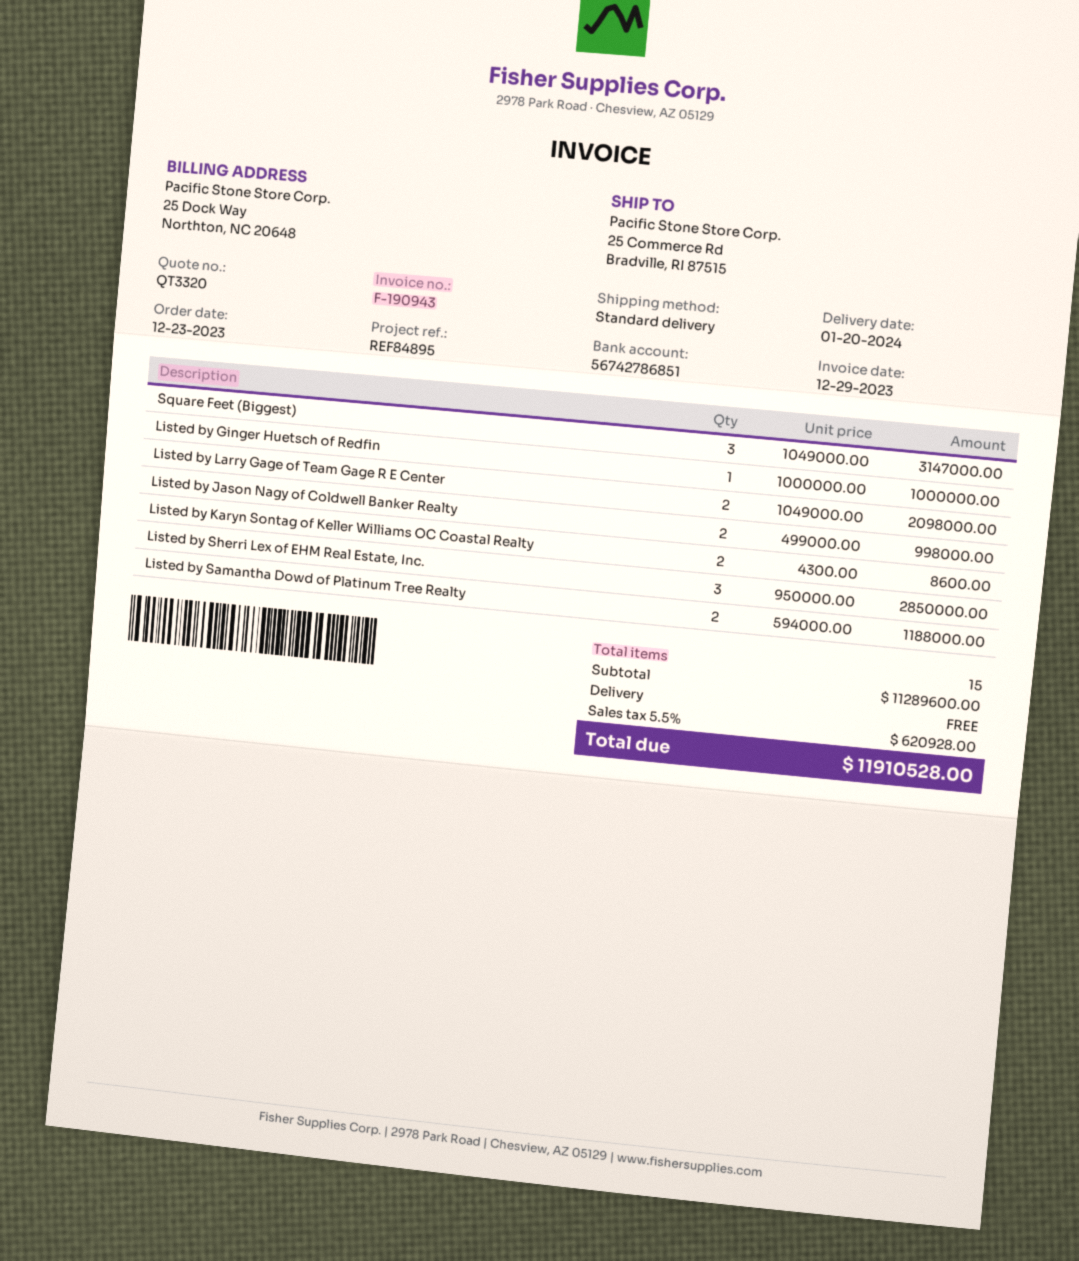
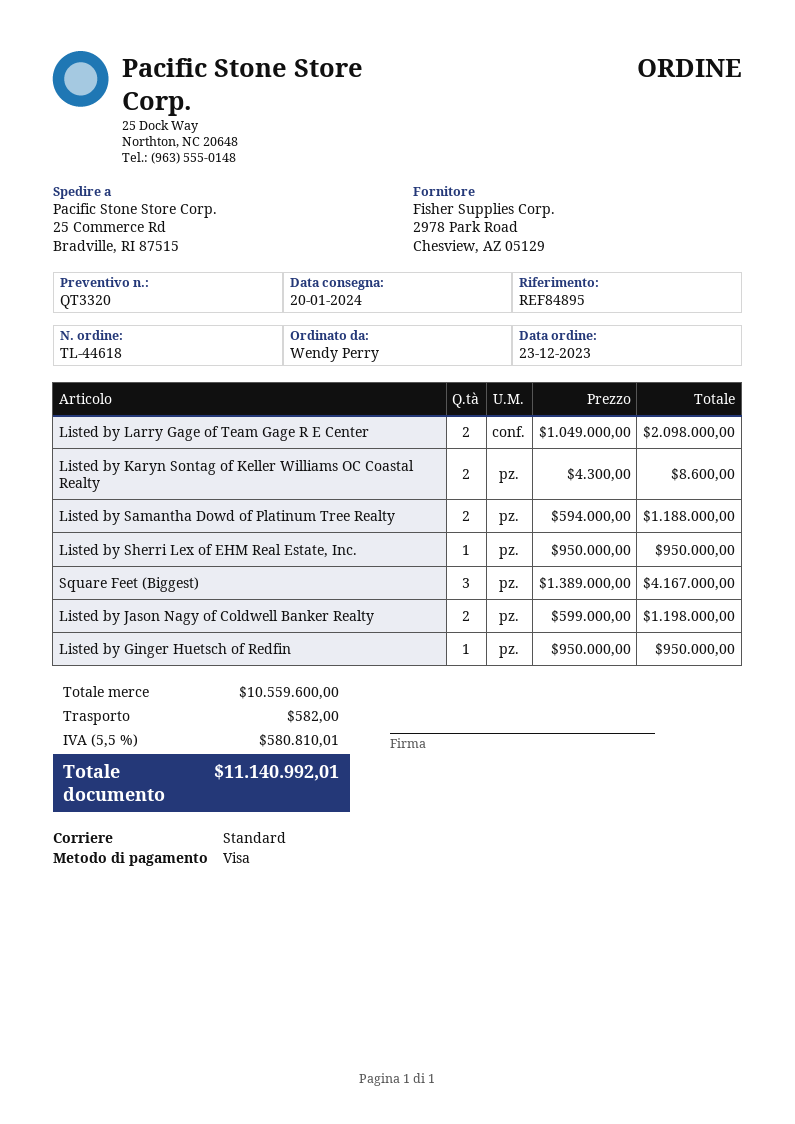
Square Feet (Biggest): 3 x 1049000.00 = 3147000.00 -> 3 x 1389000.00 = 4167000.00
Listed by Ginger Huetsch of Redfin: 1 x 1000000.00 = 1000000.00 -> 1 x 950000.00 = 950000.00
Listed by Jason Nagy of Coldwell Banker Realty: 2 x 499000.00 = 998000.00 -> 2 x 599000.00 = 1198000.00
Listed by Sherri Lex of EHM Real Estate, Inc.: 3 x 950000.00 = 2850000.00 -> 1 x 950000.00 = 950000.00
subtotal: 11289600.00 -> 10559600.00
shipping: 0.00 -> 582.00
tax: 5.5% = 620928.00 -> 5.5% = 580810.01
total: 11910528.00 -> 11140992.01

